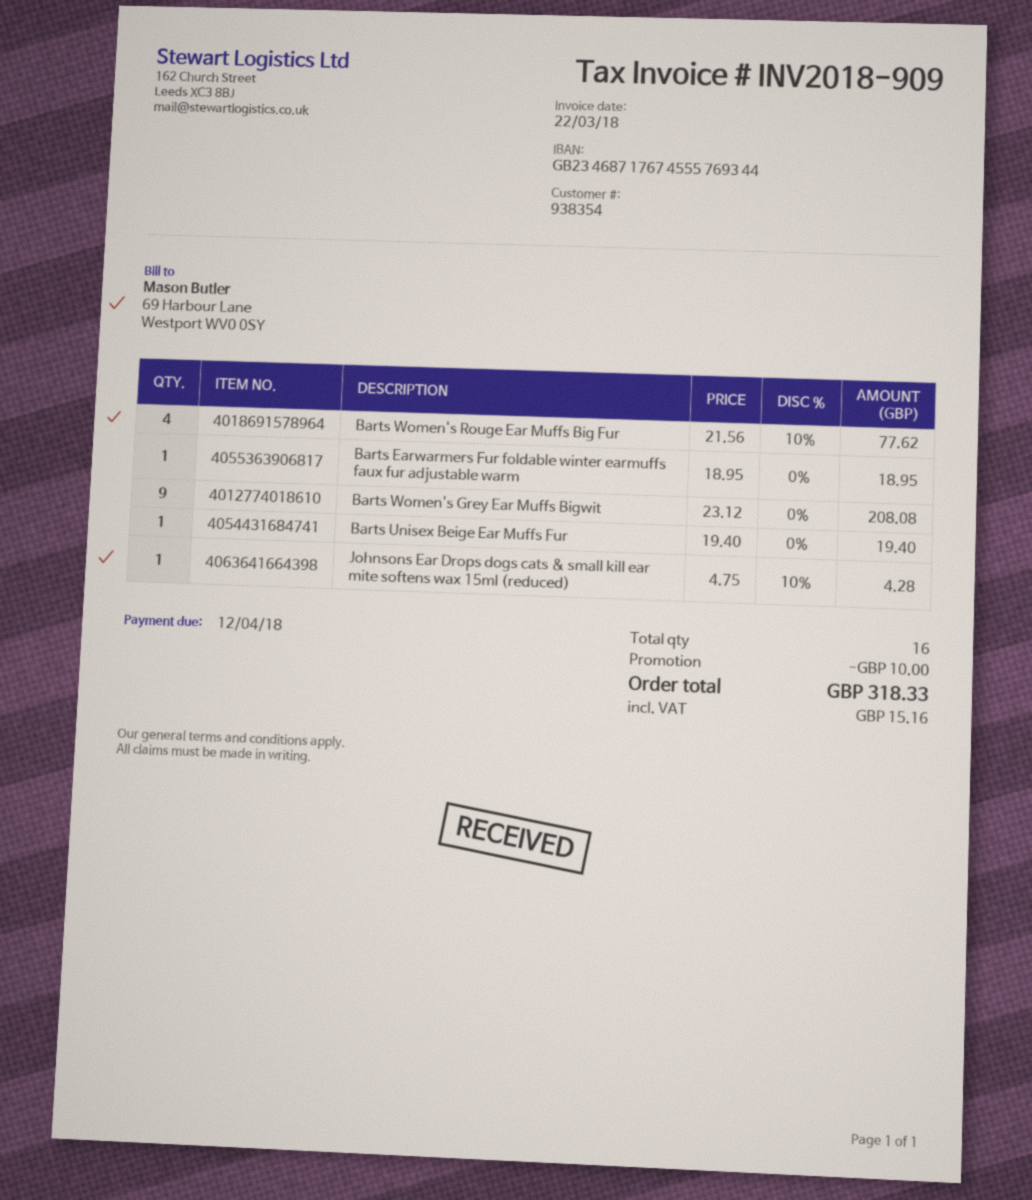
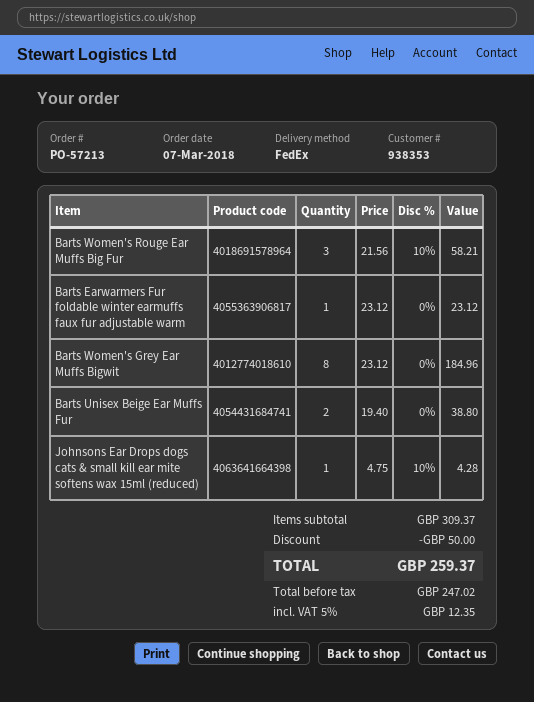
customer number: 938354 -> 938353
Barts Women's Rouge Ear Muffs Big Fur: 4 x 21.56 - 10% = 77.62 -> 3 x 21.56 - 10% = 58.21
Barts Earwarmers Fur foldable winter earmuffs faux fur adjustable warm: 1 x 18.95 = 18.95 -> 1 x 23.12 = 23.12
Barts Women's Grey Ear Muffs Bigwit: 9 x 23.12 = 208.08 -> 8 x 23.12 = 184.96
Barts Unisex Beige Ear Muffs Fur: 1 x 19.40 = 19.40 -> 2 x 19.40 = 38.80
discount: 10.00 -> 50.00
tax: 15.16 -> 12.35
total: 318.33 -> 259.37

